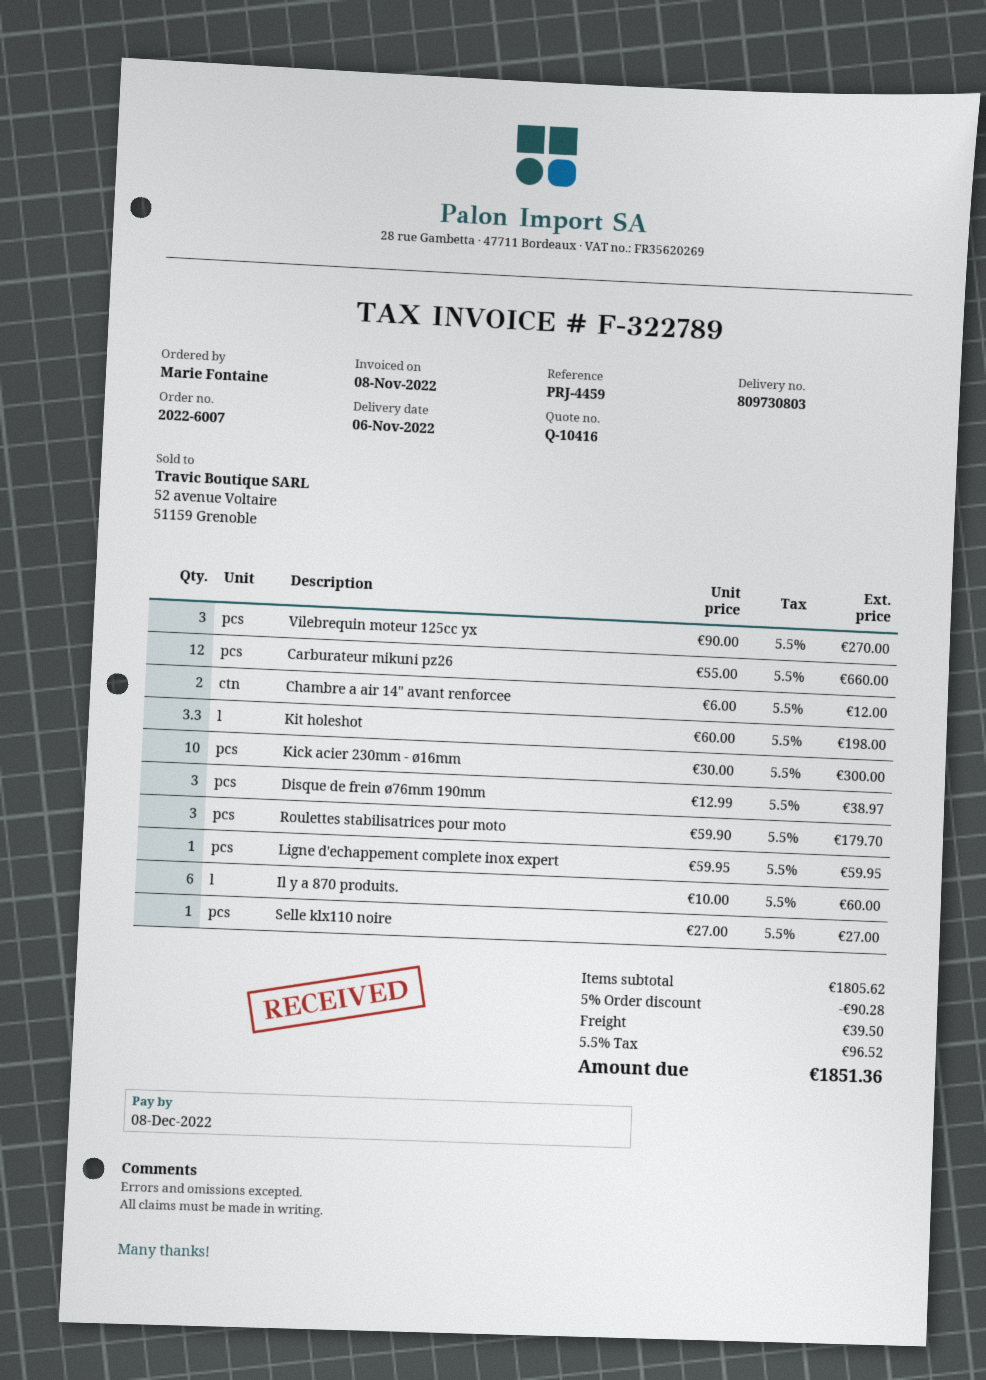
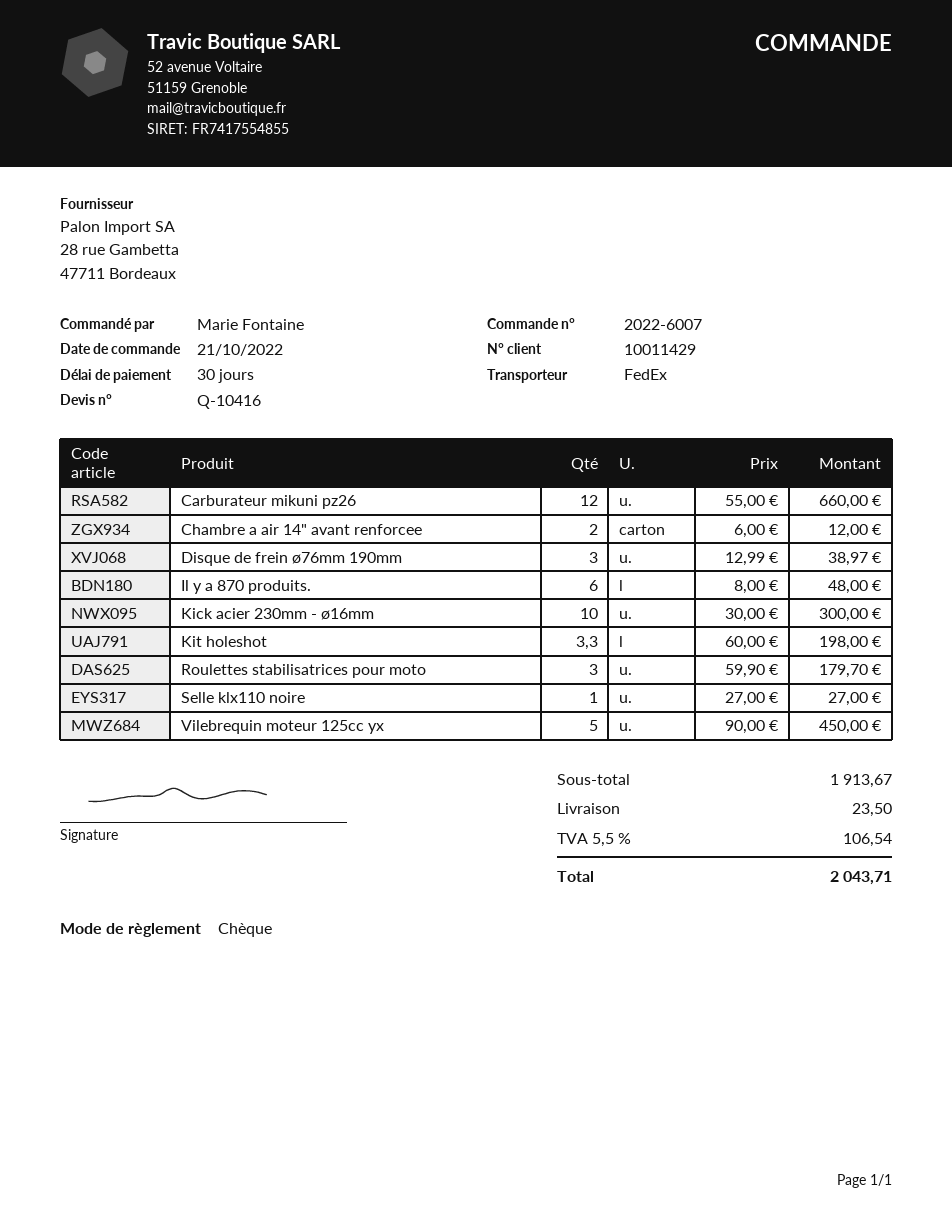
Vilebrequin moteur 125cc yx: 3 x 90.00 = 270.00 -> 5 x 90.00 = 450.00
Ligne d'echappement complete inox expert: 1 x 59.95 = 59.95 -> none
Il y a 870 produits.: 6 x 10.00 = 60.00 -> 6 x 8.00 = 48.00
subtotal: 1805.62 -> 1913.67
discount: 5% = 90.28 -> none
shipping: 39.50 -> 23.50
tax: 5.5% = 96.52 -> 5.5% = 106.54
total: 1851.36 -> 2043.71

